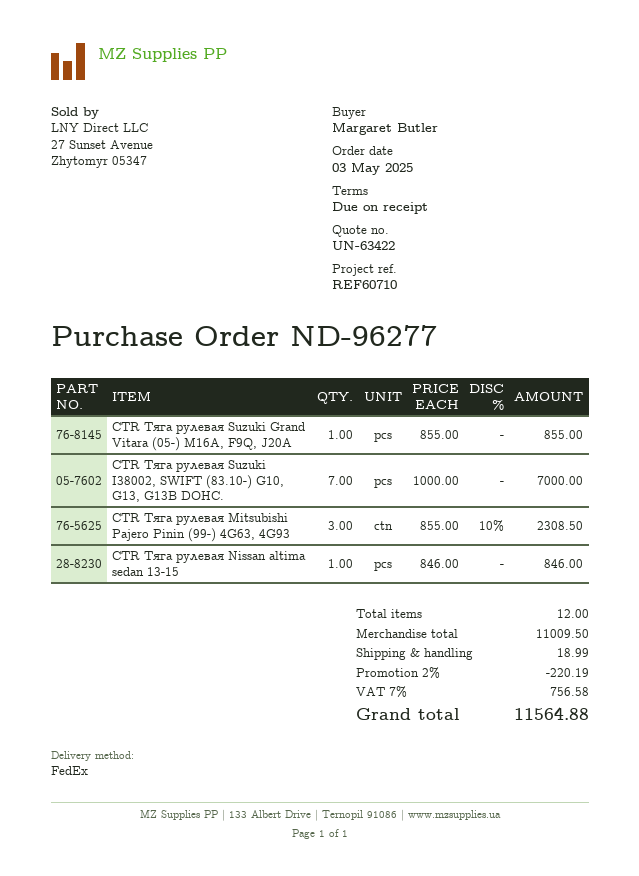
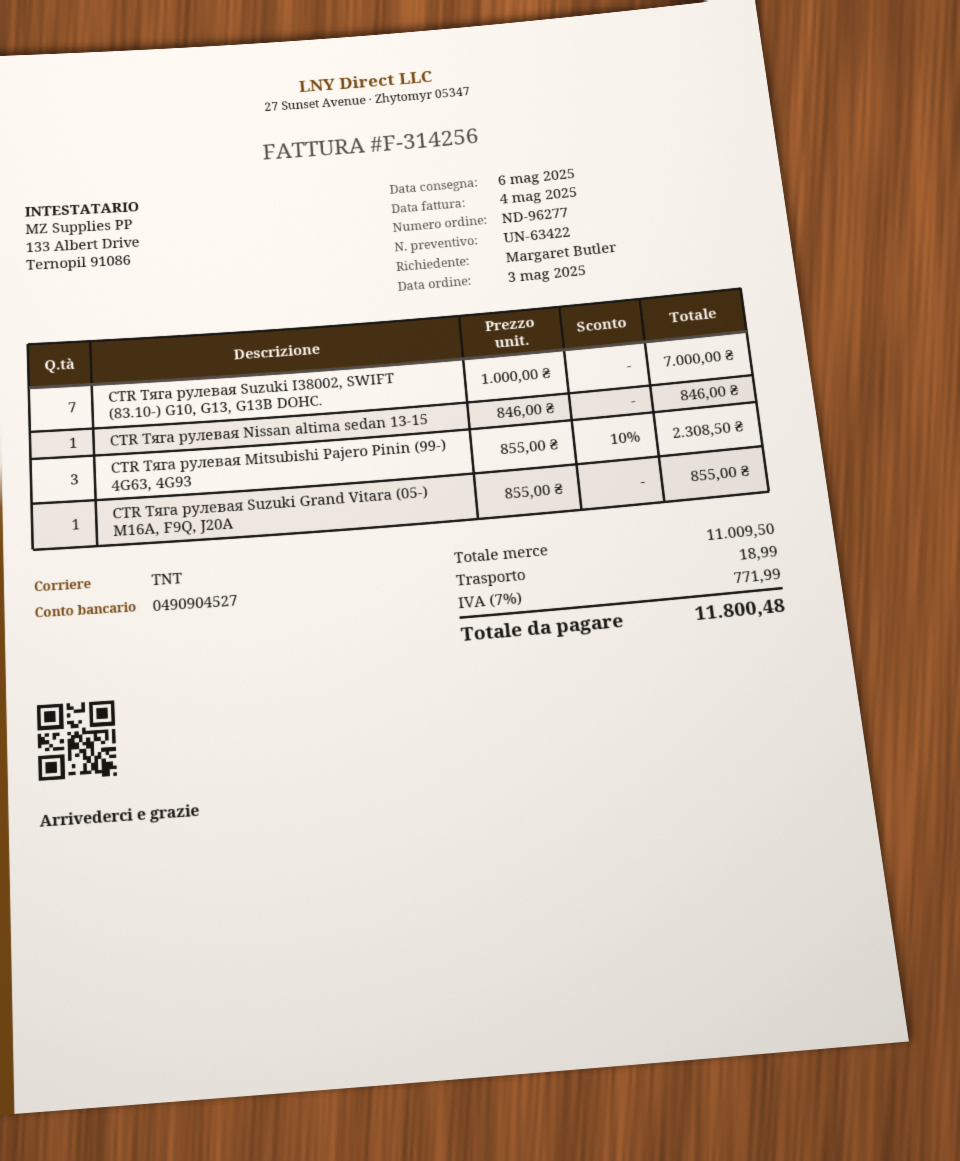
shipping method: FedEx -> TNT
discount: 2% = 220.19 -> none
tax: 7% = 756.58 -> 7% = 771.99
total: 11564.88 -> 11800.48

